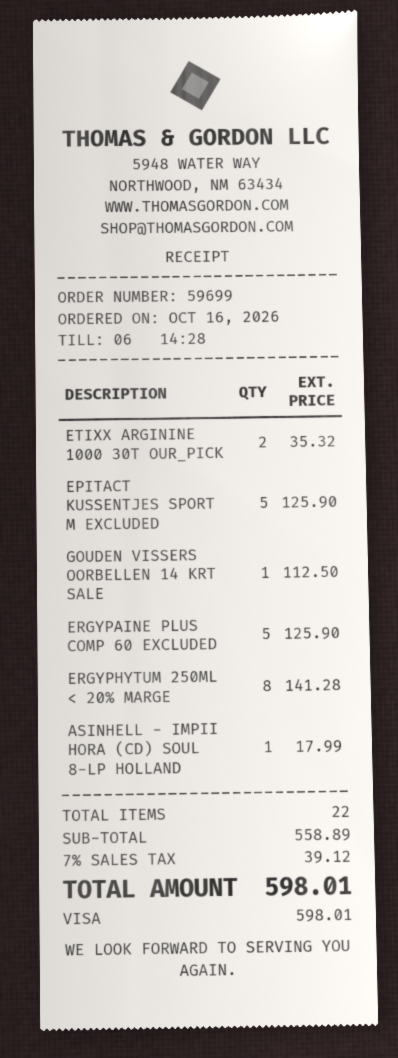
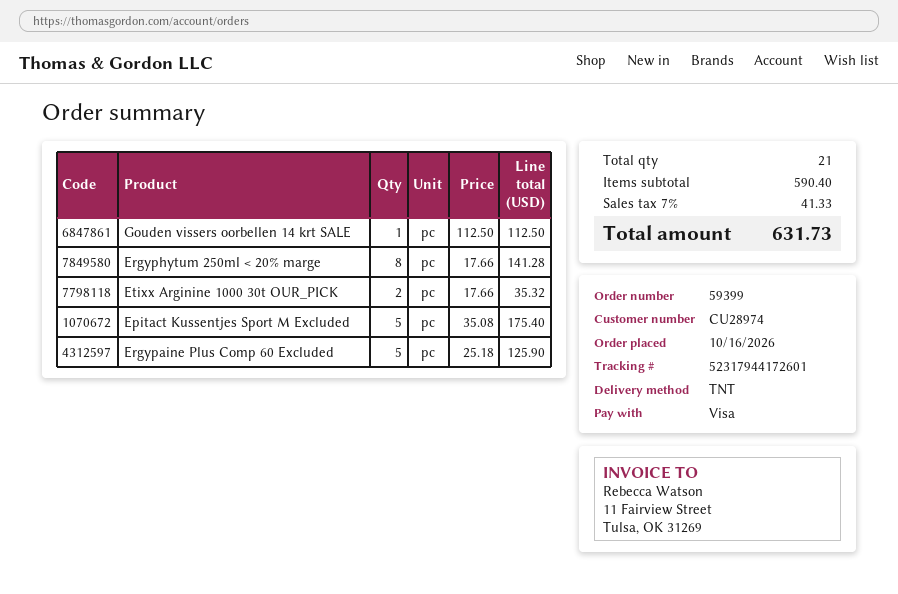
order number: 59699 -> 59399
EPITACT KUSSENTJES SPORT M EXCLUDED: 5 for 125.90 -> 5 for 175.40
ASINHELL - IMPII HORA (CD) SOUL 8-LP HOLLAND: 1 for 17.99 -> none
total quantity: 22 -> 21
subtotal: 558.89 -> 590.40
tax: 7% = 39.12 -> 7% = 41.33
total: 598.01 -> 631.73

